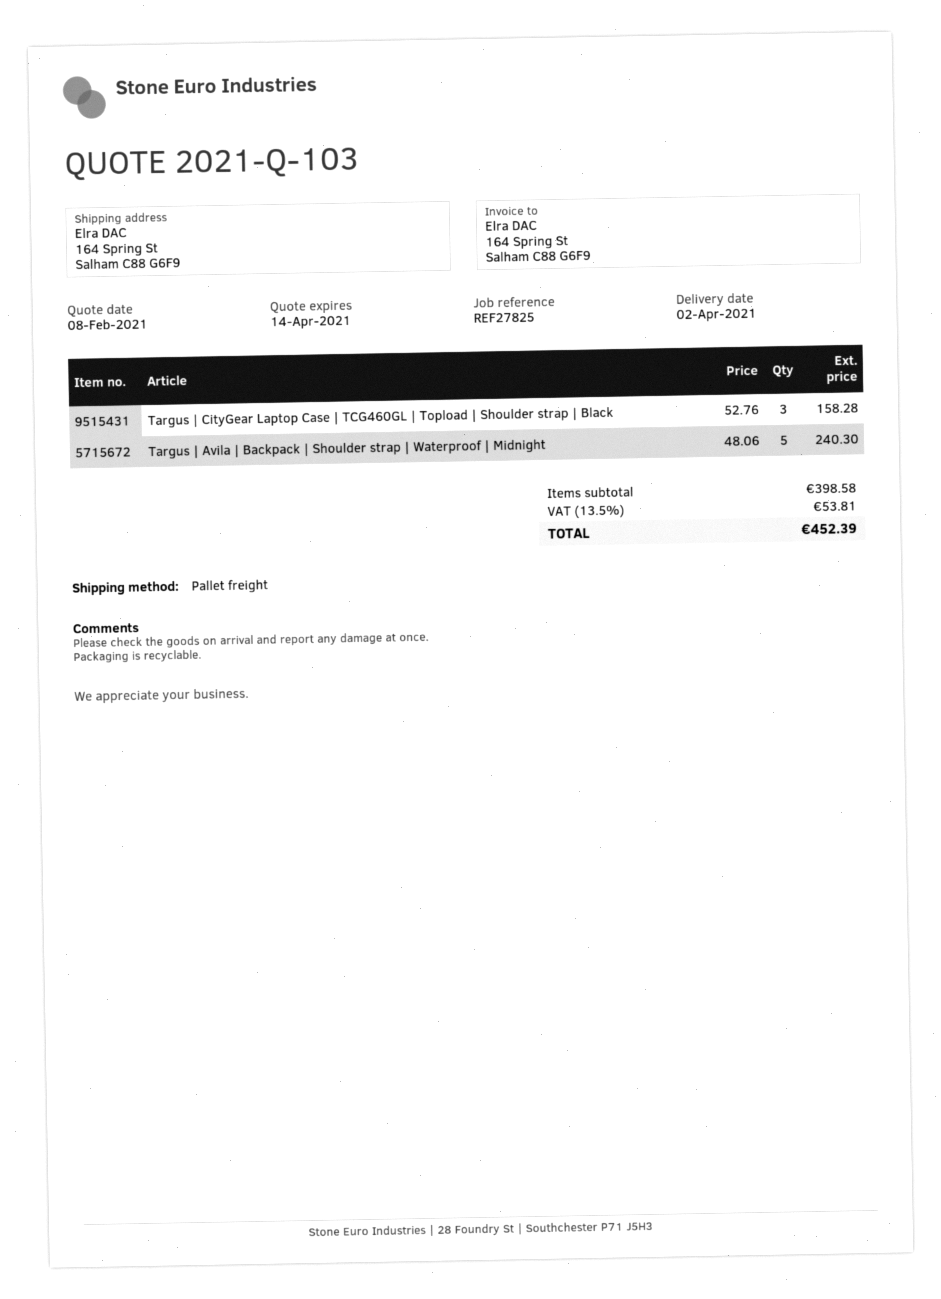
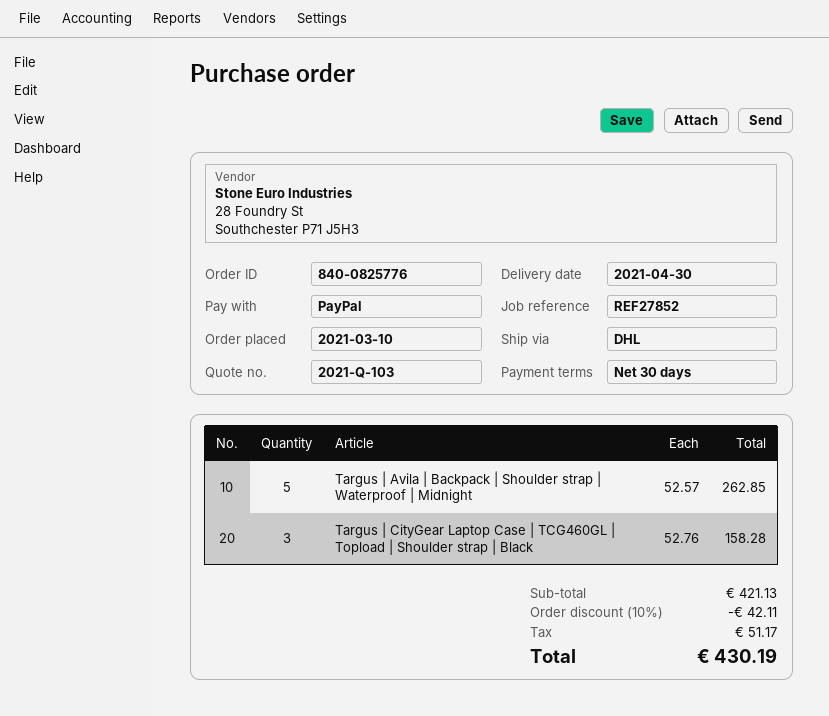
delivery date: 2021-04-02 -> 2021-04-30
reference: REF27825 -> REF27852
shipping method: pallet freight -> DHL
Targus | Avila | Backpack | Shoulder strap | Waterproof | Midnight: 5 x 48.06 = 240.30 -> 5 x 52.57 = 262.85
subtotal: 398.58 -> 421.13
discount: none -> 10% = 42.11
tax: 53.81 -> 51.17
total: 452.39 -> 430.19

